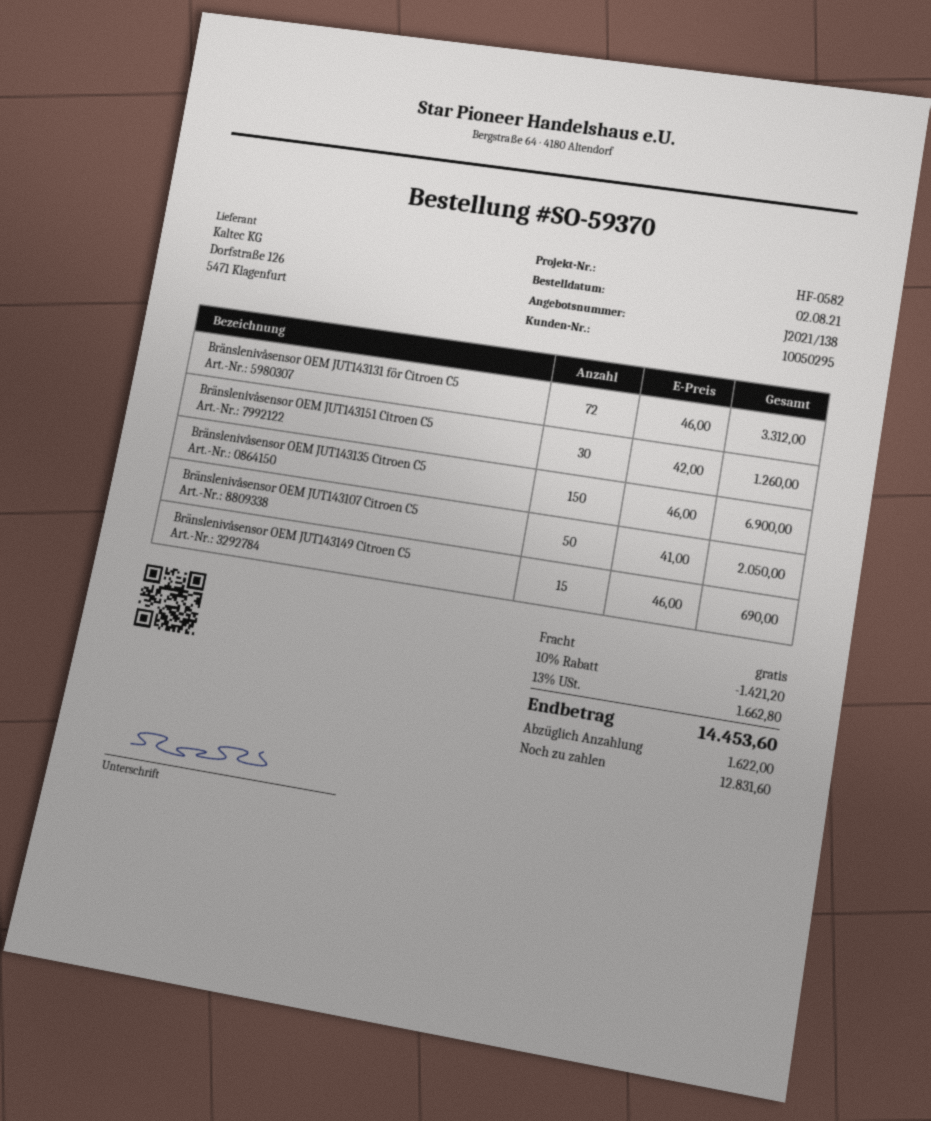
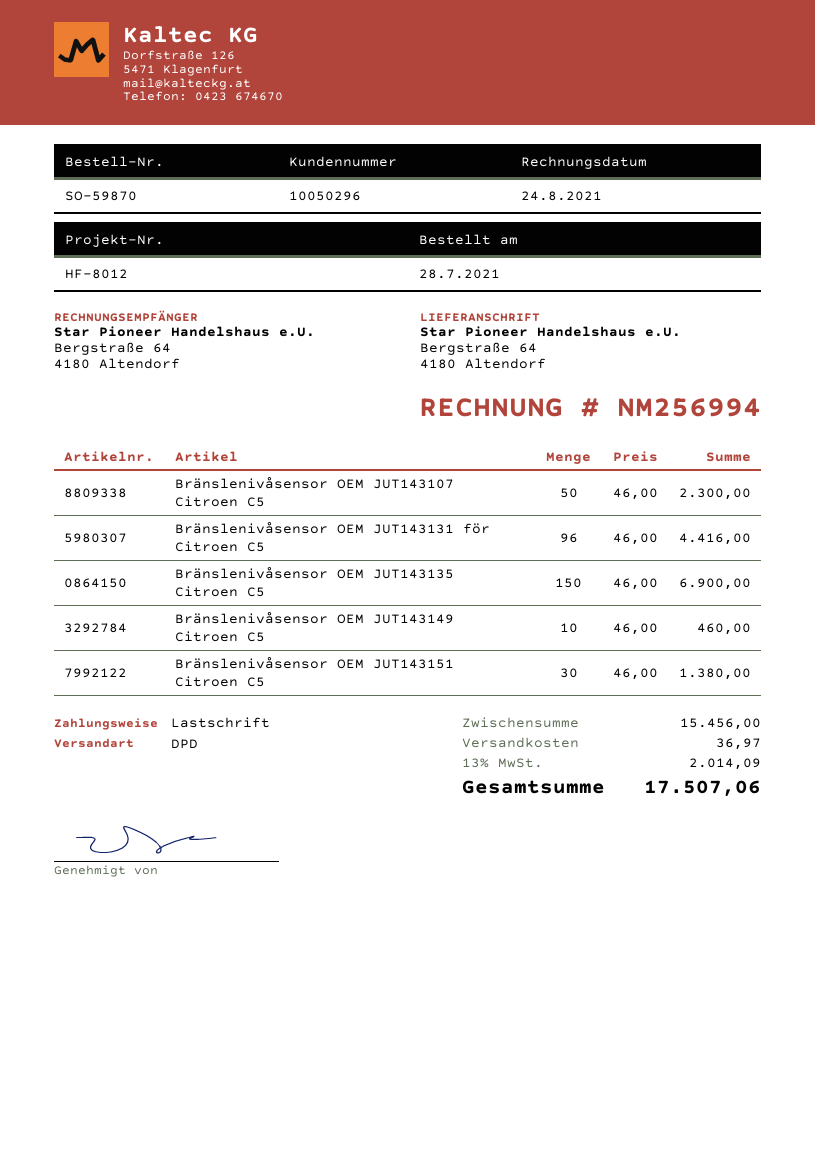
order number: SO-59370 -> SO-59870
order date: 2021-08-02 -> 2021-07-28
customer number: 10050295 -> 10050296
reference: HF-0582 -> HF-8012
Bränslenivåsensor OEM JUT143131 för Citroen C5: 72 x 46.00 = 3312.00 -> 96 x 46.00 = 4416.00
Bränslenivåsensor OEM JUT143151 Citroen C5: 30 x 42.00 = 1260.00 -> 30 x 46.00 = 1380.00
Bränslenivåsensor OEM JUT143107 Citroen C5: 50 x 41.00 = 2050.00 -> 50 x 46.00 = 2300.00
Bränslenivåsensor OEM JUT143149 Citroen C5: 15 x 46.00 = 690.00 -> 10 x 46.00 = 460.00
discount: 10% = 1421.20 -> none
shipping: 0.00 -> 36.97
tax: 13% = 1662.80 -> 13% = 2014.09
total: 14453.60 -> 17507.06

